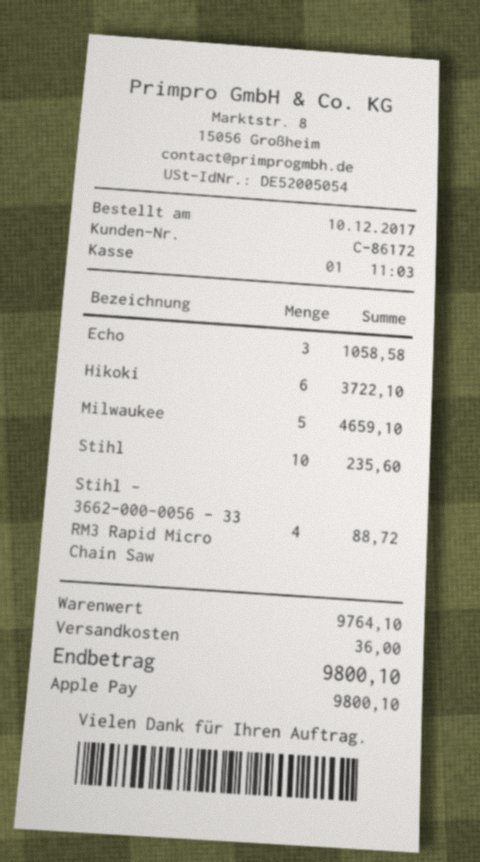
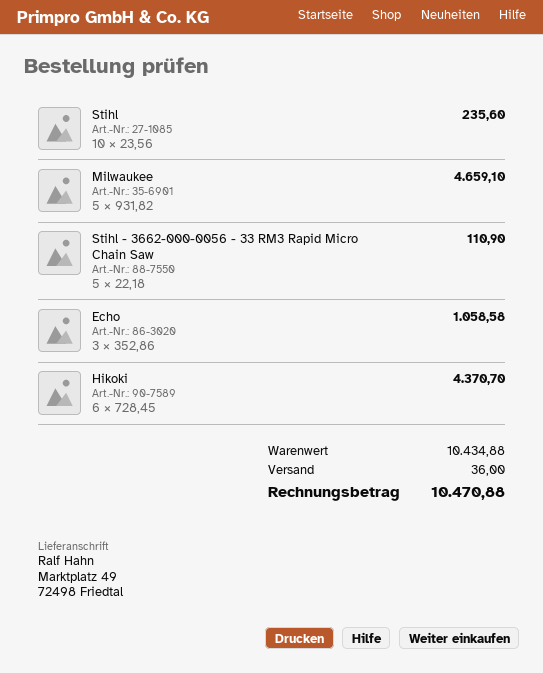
Hikoki: 6 for 3722.10 -> 6 for 4370.70
Stihl - 3662-000-0056 - 33 RM3 Rapid Micro Chain Saw: 4 for 88.72 -> 5 for 110.90
subtotal: 9764.10 -> 10434.88
total: 9800.10 -> 10470.88

